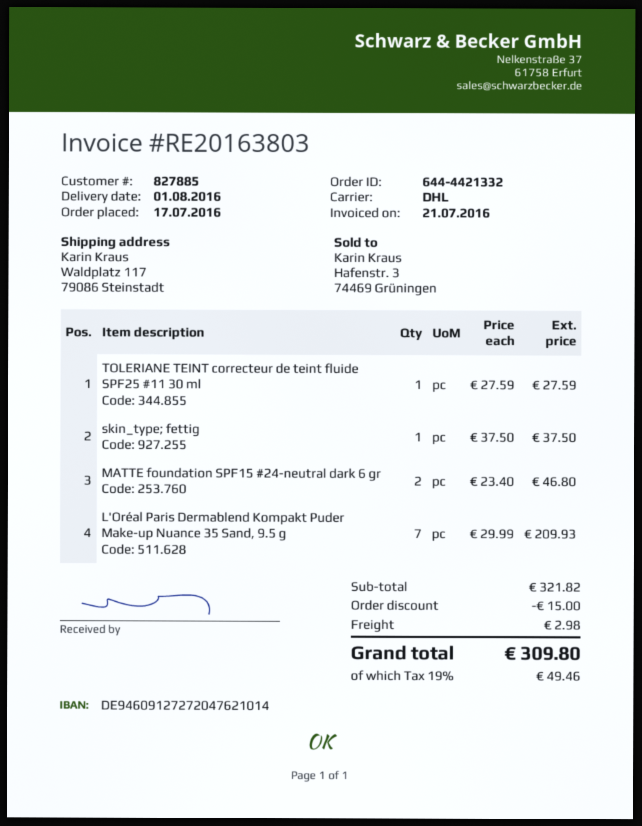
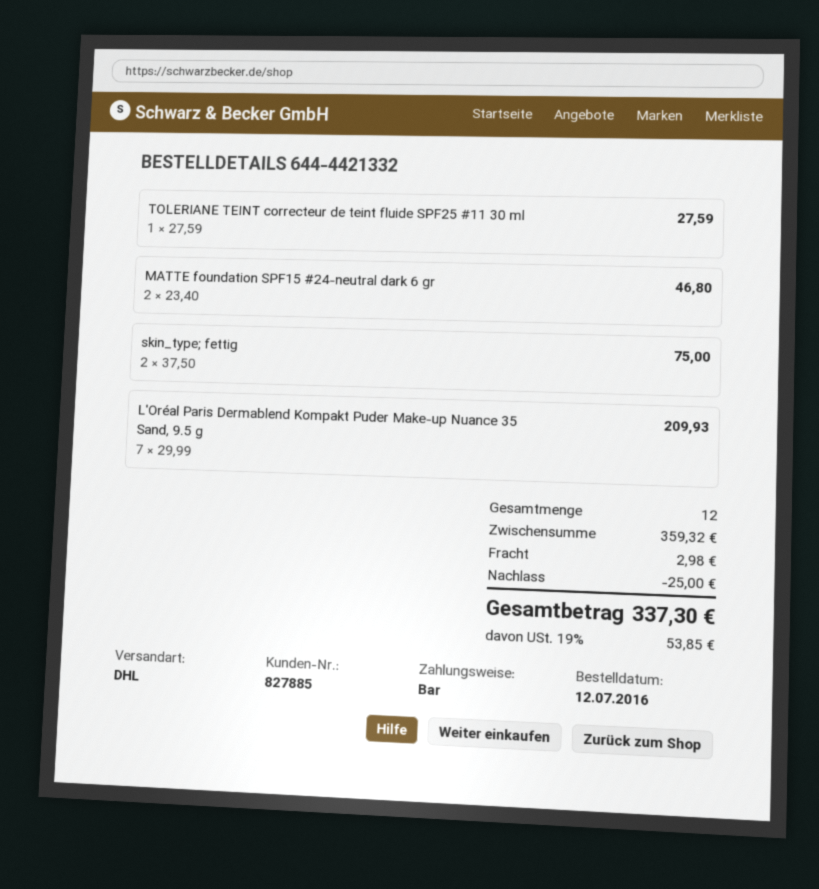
order date: 2016-07-17 -> 2016-07-12
skin_type; fettig: 1 x 37.50 = 37.50 -> 2 x 37.50 = 75.00
subtotal: 321.82 -> 359.32
discount: 15.00 -> 25.00
tax: 19% = 49.46 -> 19% = 53.85
total: 309.80 -> 337.30

